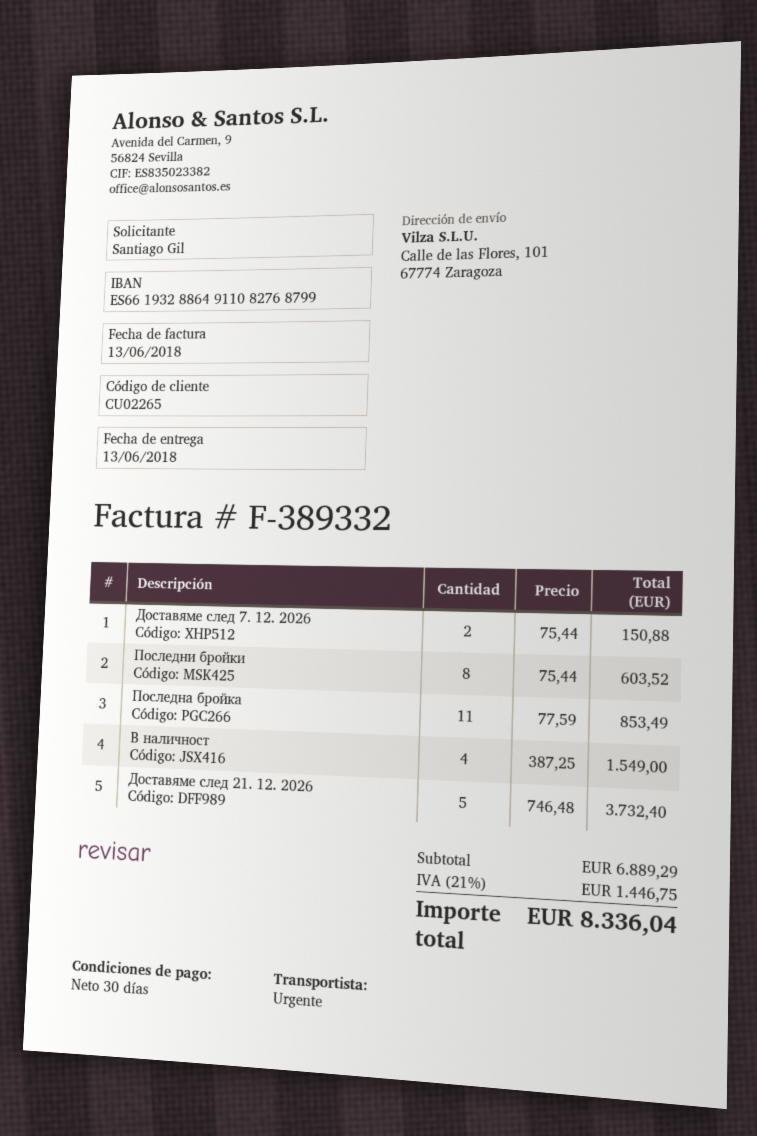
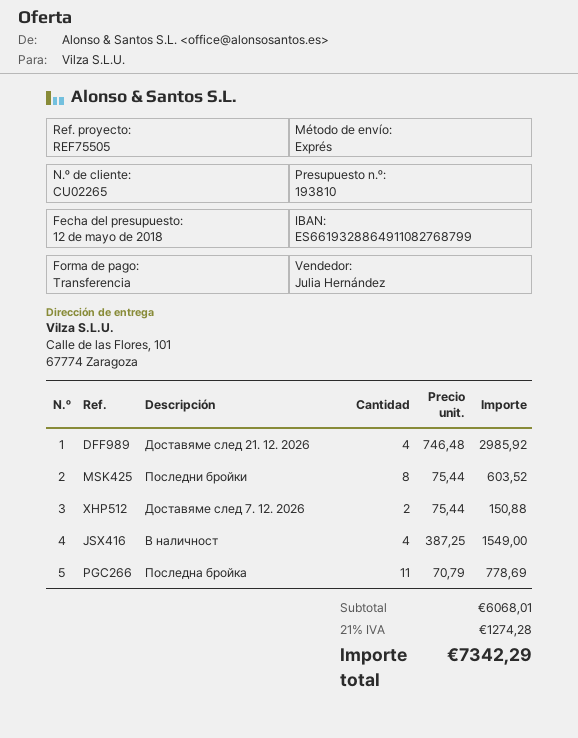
Последна бройка: 11 x 77.59 = 853.49 -> 11 x 70.79 = 778.69
Доставяме след 21. 12. 2026: 5 x 746.48 = 3732.40 -> 4 x 746.48 = 2985.92
subtotal: 6889.29 -> 6068.01
tax: 21% = 1446.75 -> 21% = 1274.28
total: 8336.04 -> 7342.29

